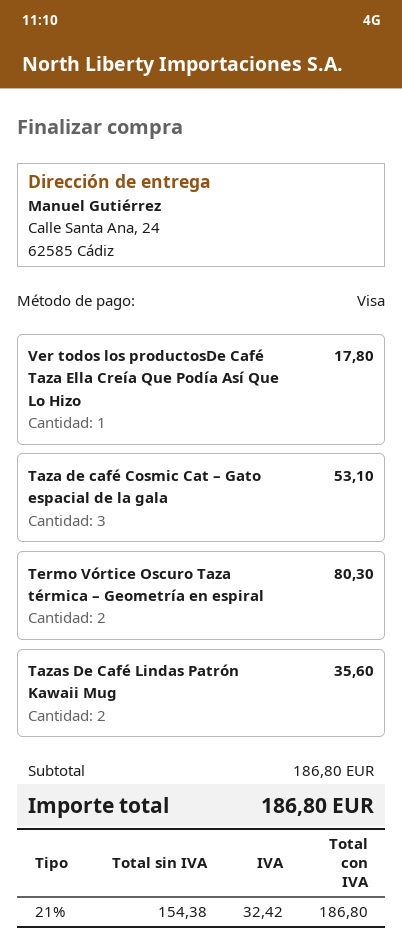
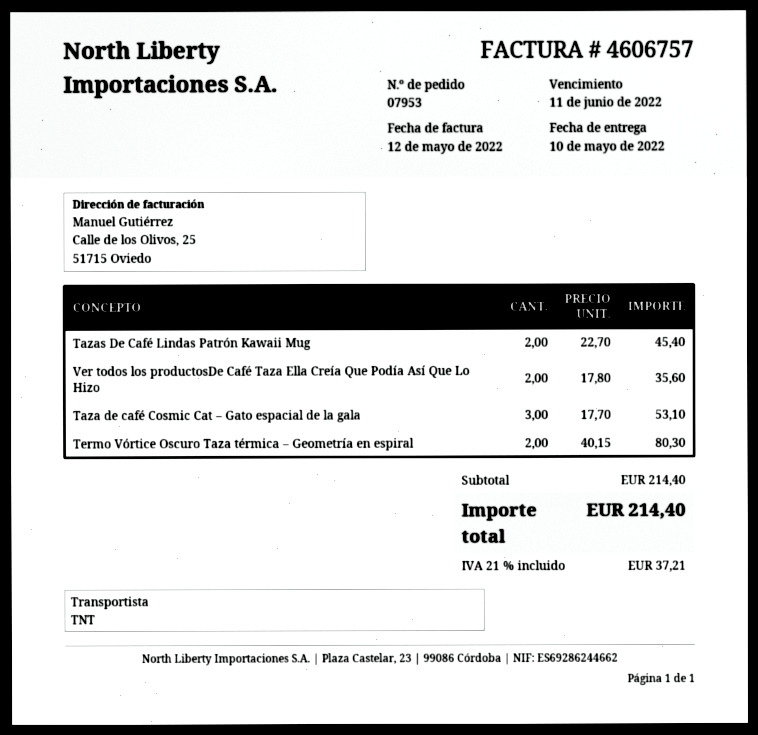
Ver todos los productosDe Café Taza Ella Creía Que Podía Así Que Lo Hizo: 1 for 17.80 -> 2 for 35.60
Tazas De Café Lindas Patrón Kawaii Mug: 2 for 35.60 -> 2 for 45.40
subtotal: 186.80 -> 214.40
tax: 21% = 32.42 -> 21% = 37.21
total: 186.80 -> 214.40

